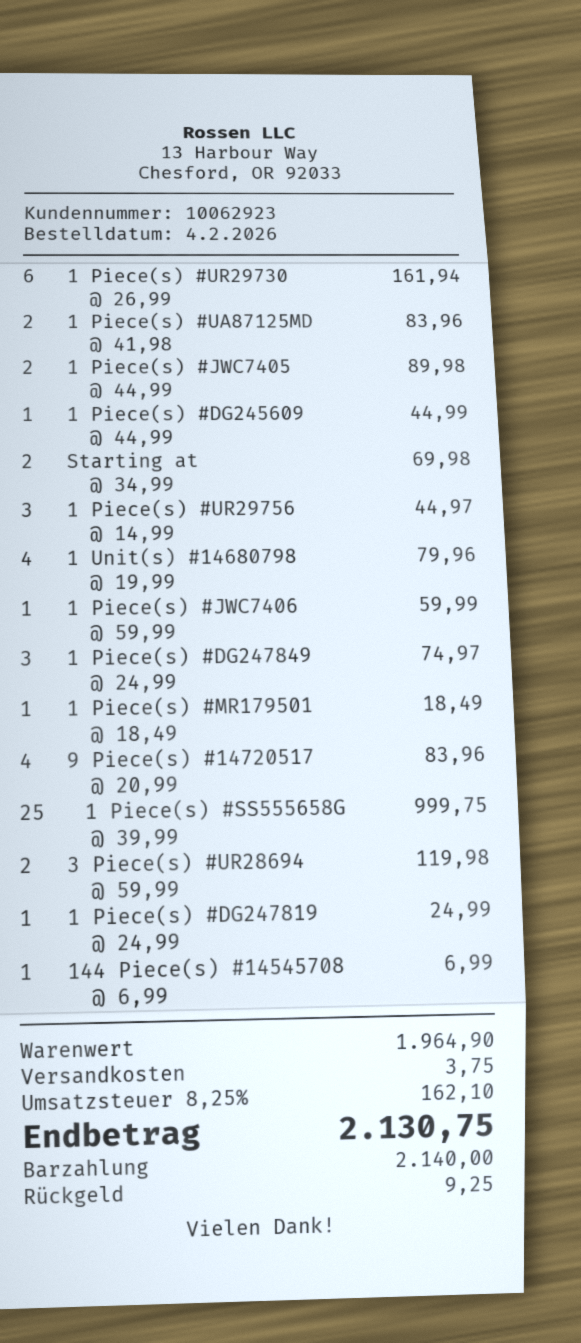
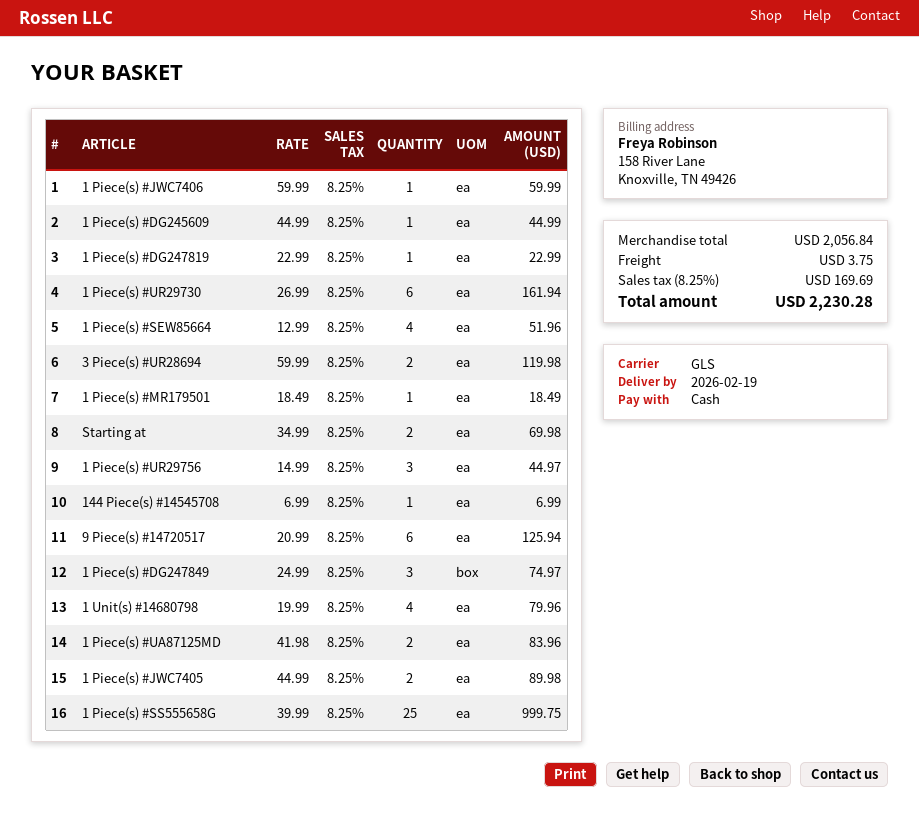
9 Piece(s) #14720517: 4 x 20.99 = 83.96 -> 6 x 20.99 = 125.94
1 Piece(s) #DG247819: 1 x 24.99 = 24.99 -> 1 x 22.99 = 22.99
1 Piece(s) #SEW85664: none -> 4 x 12.99 = 51.96
subtotal: 1964.90 -> 2056.84
tax: 8.25% = 162.10 -> 8.25% = 169.69
total: 2130.75 -> 2230.28

